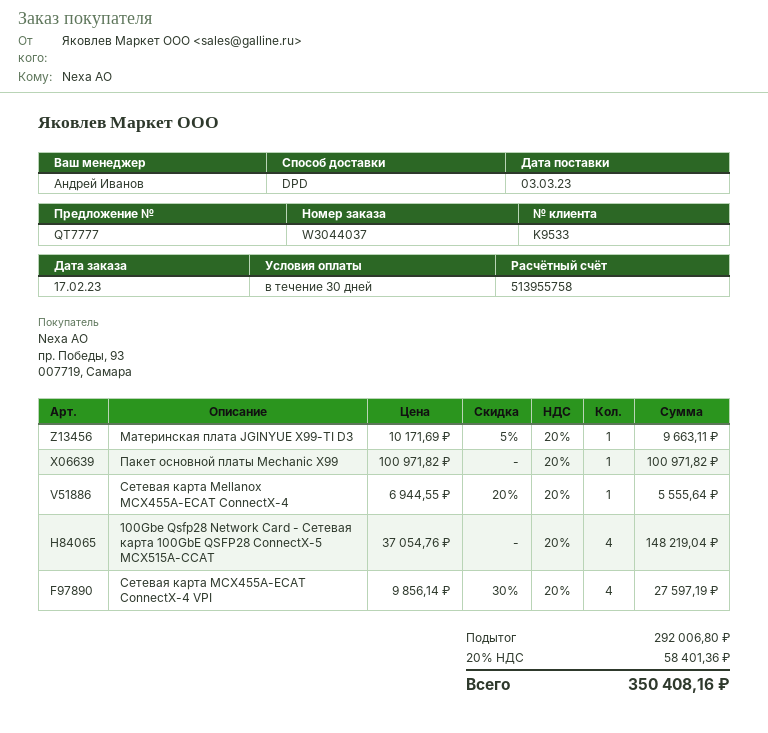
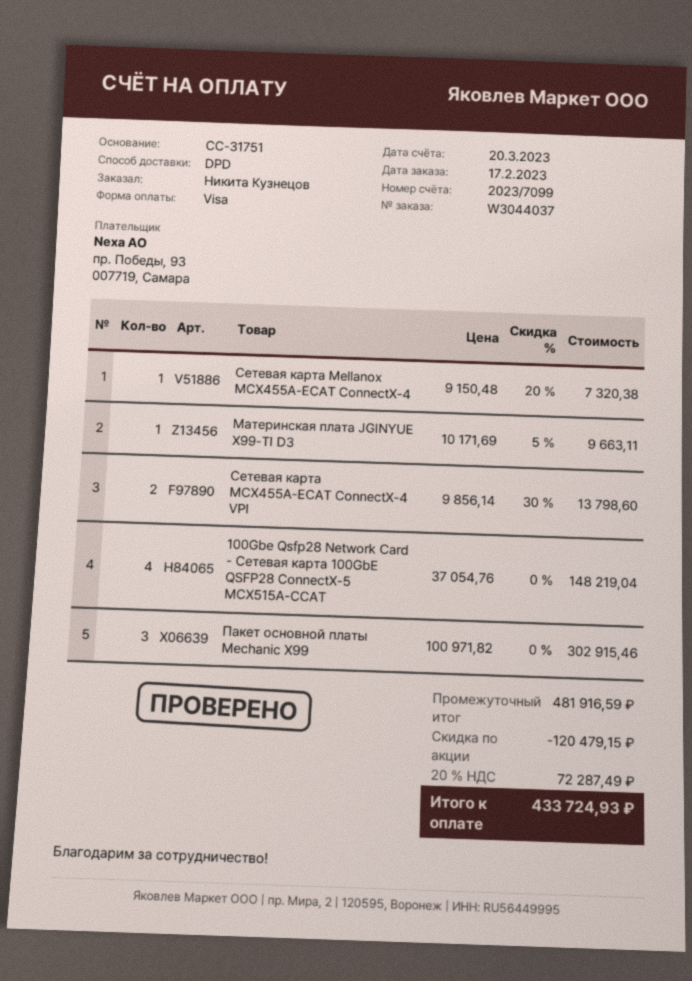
Пакет основной платы Mechanic X99: 1 x 100971.82 = 100971.82 -> 3 x 100971.82 = 302915.46
Сетевая карта Mellanox MCX455A-ECAT ConnectX-4: 1 x 6944.55 - 20% = 5555.64 -> 1 x 9150.48 - 20% = 7320.38
Сетевая карта MCX455A-ECAT ConnectX-4 VPI: 4 x 9856.14 - 30% = 27597.19 -> 2 x 9856.14 - 30% = 13798.60
subtotal: 292006.80 -> 481916.59
discount: none -> 120479.15
tax: 20% = 58401.36 -> 20% = 72287.49
total: 350408.16 -> 433724.93

